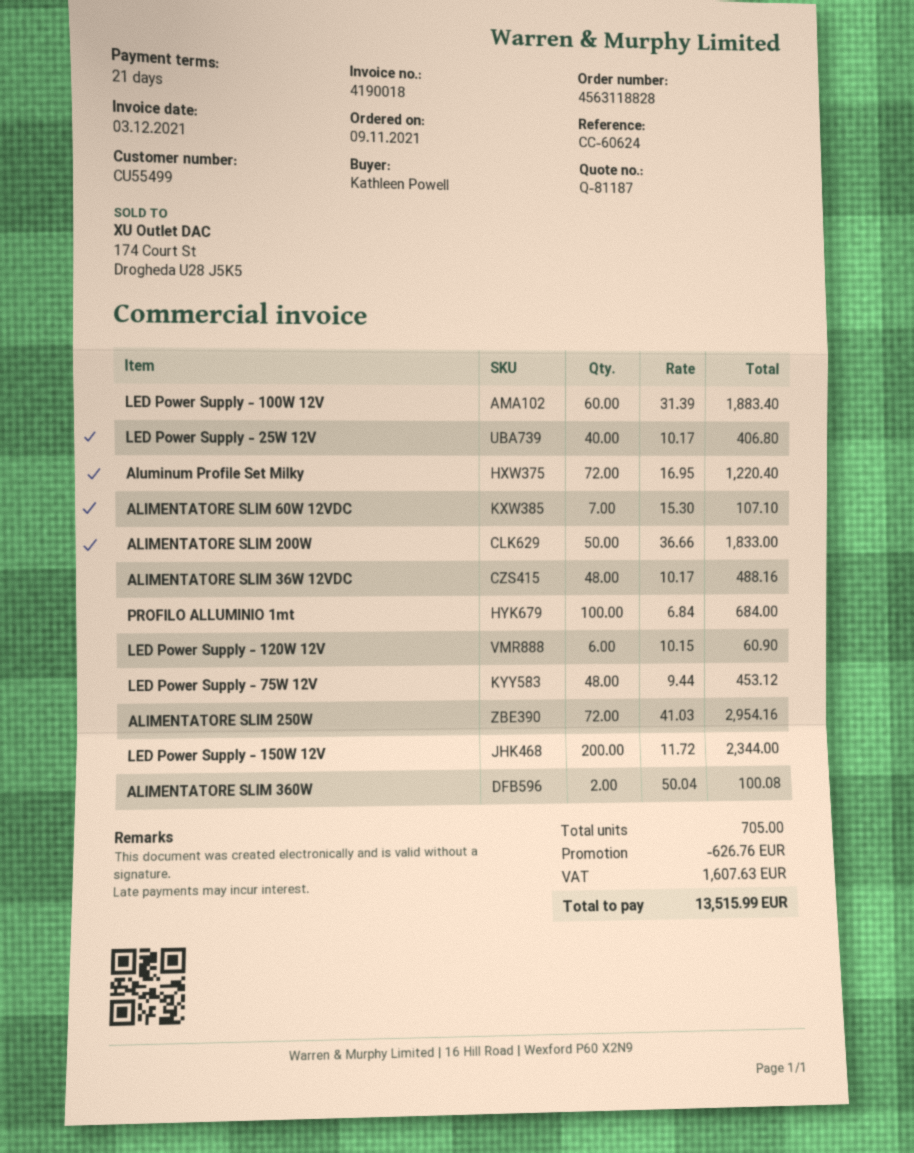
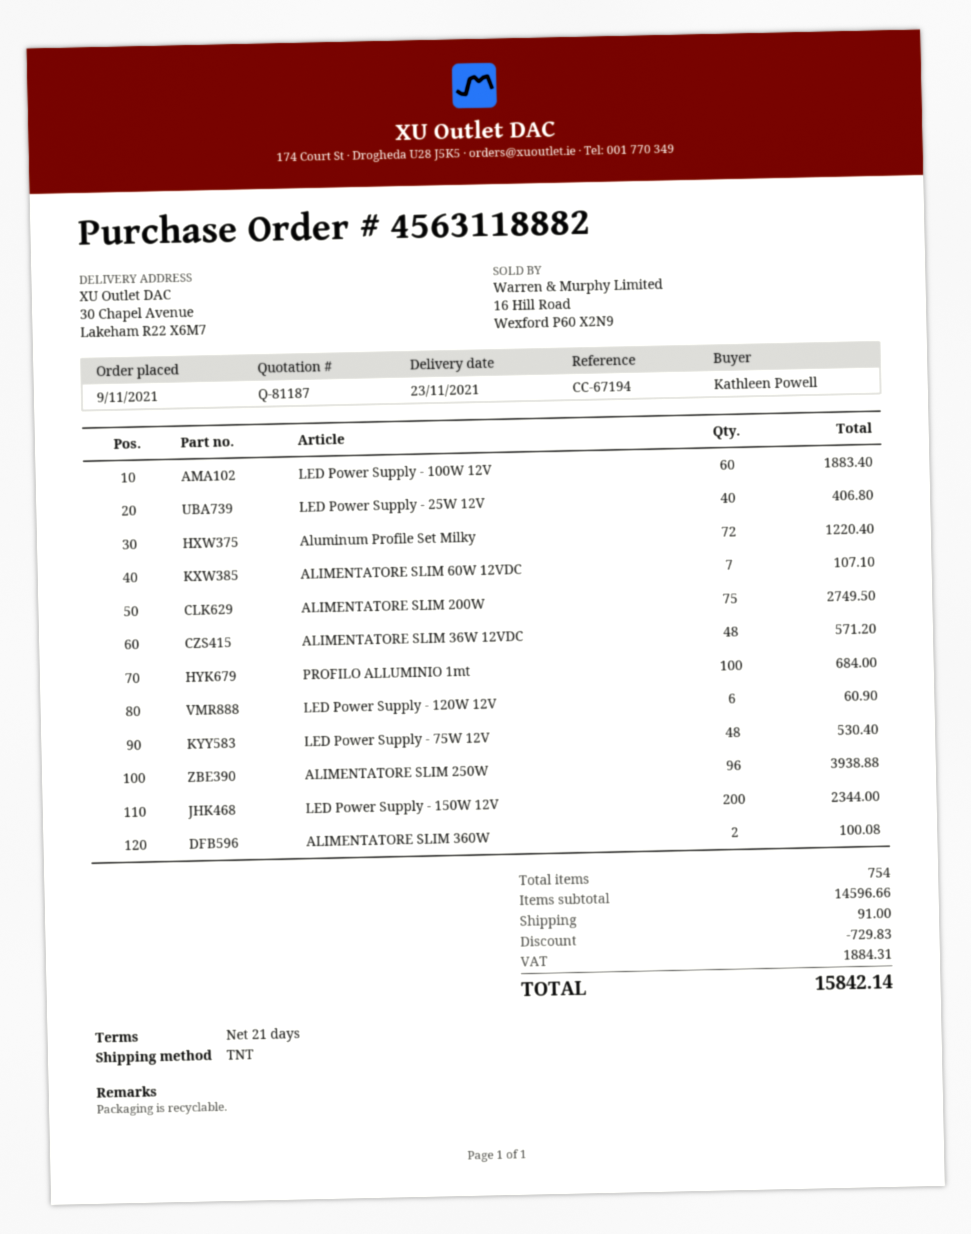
order number: 4563118828 -> 4563118882
reference: CC-60624 -> CC-67194
ALIMENTATORE SLIM 200W: 50 for 1833.00 -> 75 for 2749.50
ALIMENTATORE SLIM 36W 12VDC: 48 for 488.16 -> 48 for 571.20
LED Power Supply - 75W 12V: 48 for 453.12 -> 48 for 530.40
ALIMENTATORE SLIM 250W: 72 for 2954.16 -> 96 for 3938.88
total quantity: 705 -> 754
discount: 626.76 -> 729.83
shipping: none -> 91.00
tax: 1607.63 -> 1884.31
total: 13515.99 -> 15842.14

